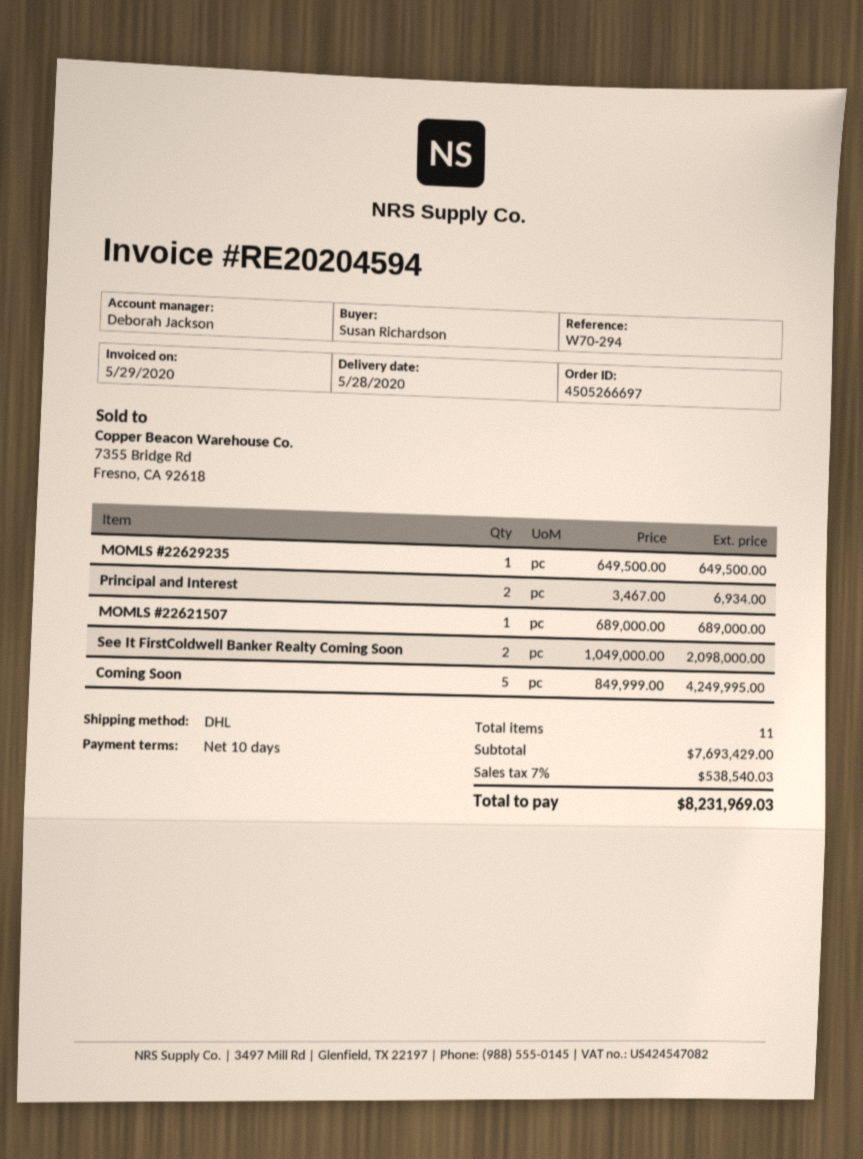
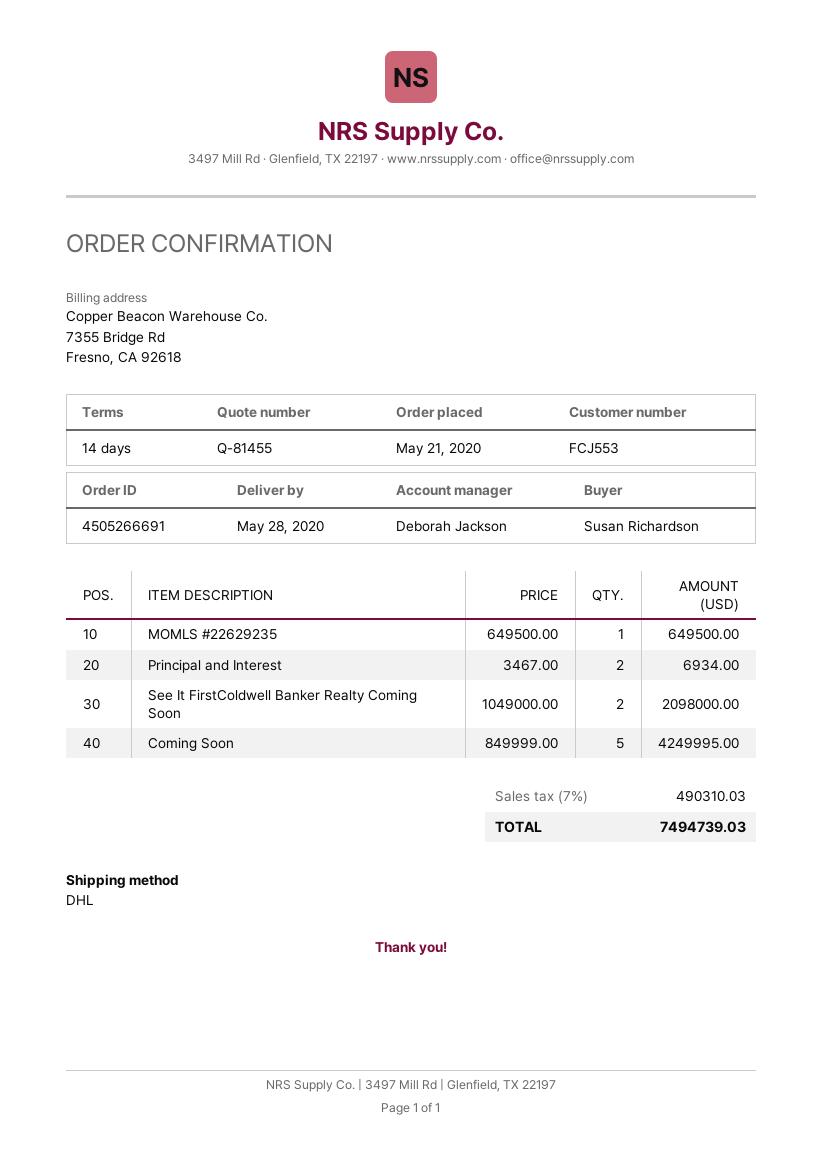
order number: 4505266697 -> 4505266691
payment terms: 10 days -> 14 days
MOMLS #22621507: 1 x 689000.00 = 689000.00 -> none
tax: 7% = 538540.03 -> 7% = 490310.03
total: 8231969.03 -> 7494739.03

